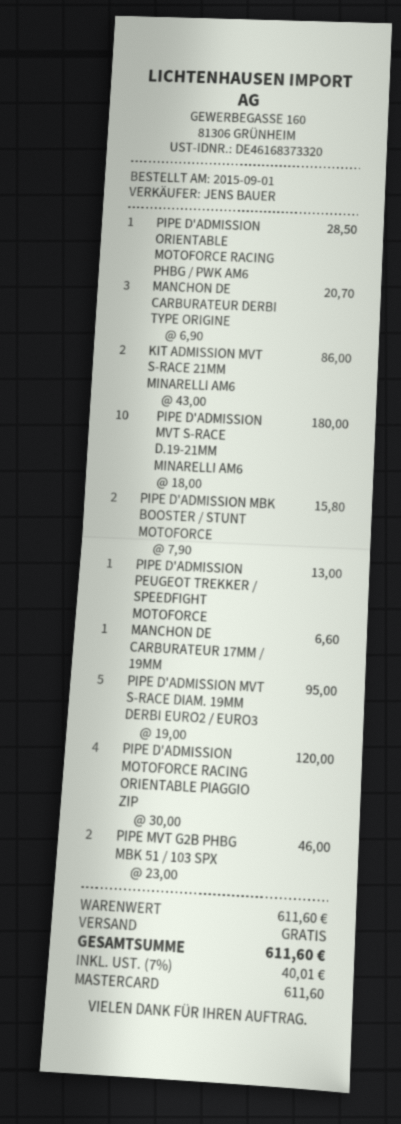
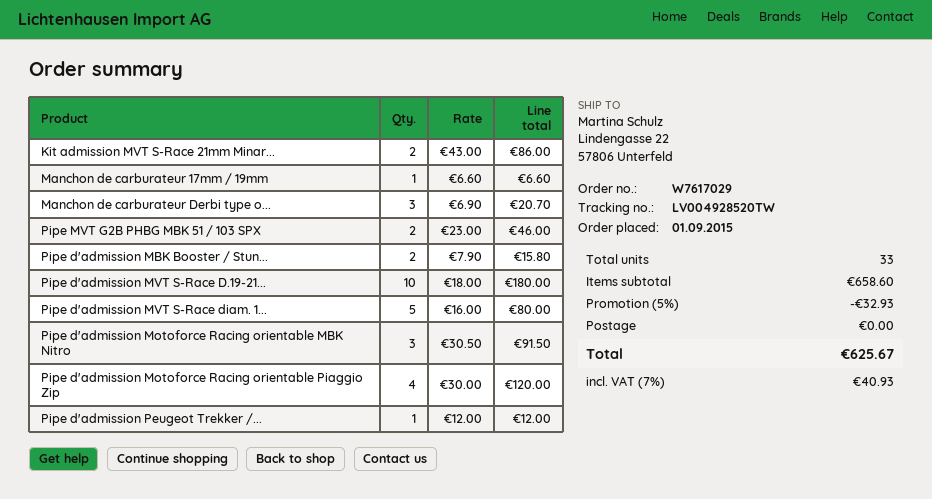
PIPE D'ADMISSION ORIENTABLE MOTOFORCE RACING PHBG / PWK AM6: 1 x 28.50 = 28.50 -> none
PIPE D'ADMISSION PEUGEOT TREKKER / SPEEDFIGHT MOTOFORCE: 1 x 13.00 = 13.00 -> 1 x 12.00 = 12.00
PIPE D'ADMISSION MVT S-RACE DIAM. 19MM DERBI EURO2 / EURO3: 5 x 19.00 = 95.00 -> 5 x 16.00 = 80.00
Pipe d'admission Motoforce Racing orientable MBK Nitro: none -> 3 x 30.50 = 91.50
subtotal: 611.60 -> 658.60
discount: none -> 5% = 32.93
tax: 7% = 40.01 -> 7% = 40.93
total: 611.60 -> 625.67

